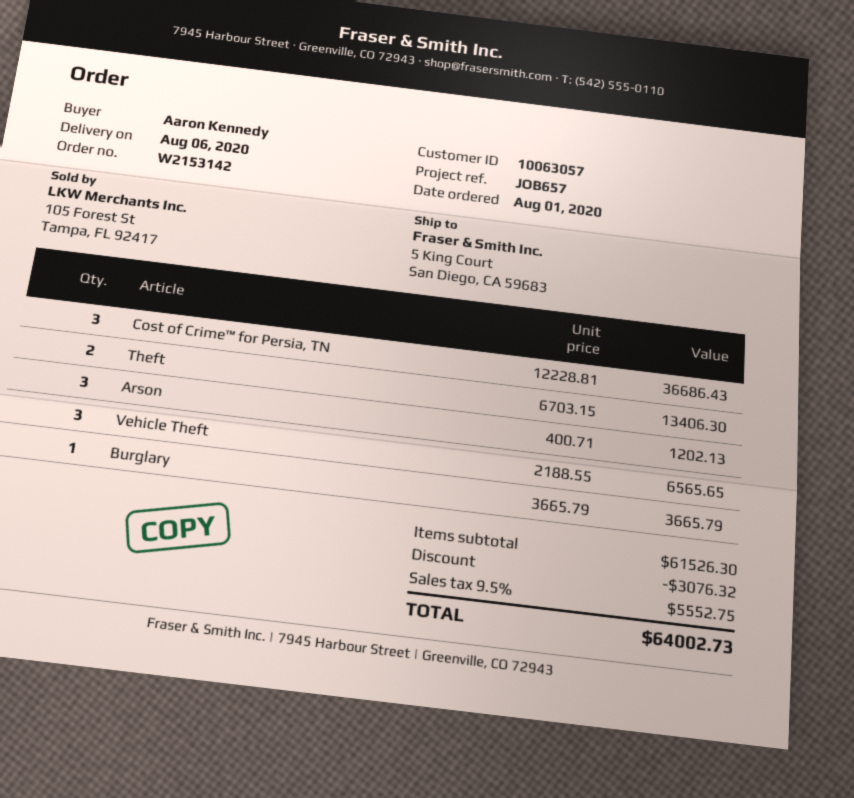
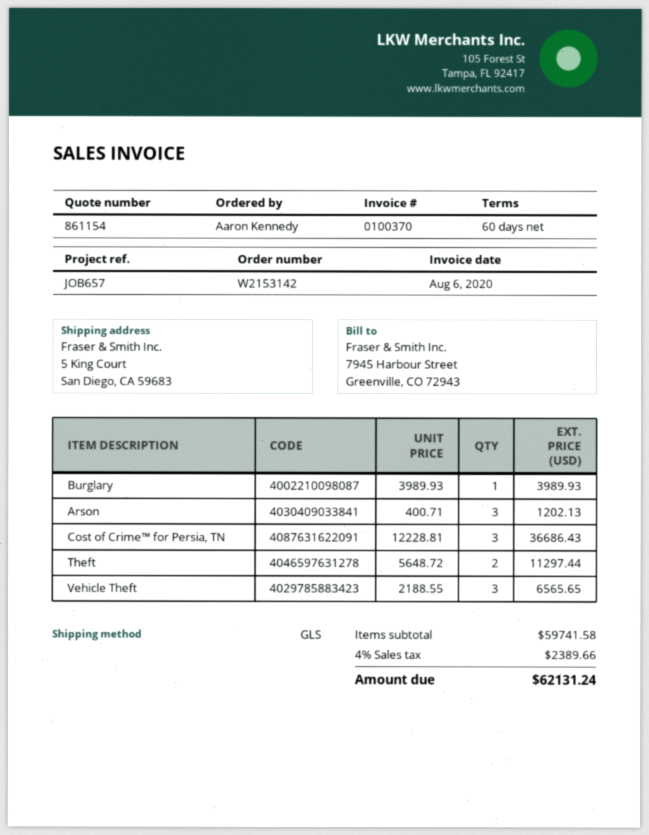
Theft: 2 x 6703.15 = 13406.30 -> 2 x 5648.72 = 11297.44
Burglary: 1 x 3665.79 = 3665.79 -> 1 x 3989.93 = 3989.93
subtotal: 61526.30 -> 59741.58
discount: 3076.32 -> none
tax: 9.5% = 5552.75 -> 4% = 2389.66
total: 64002.73 -> 62131.24

